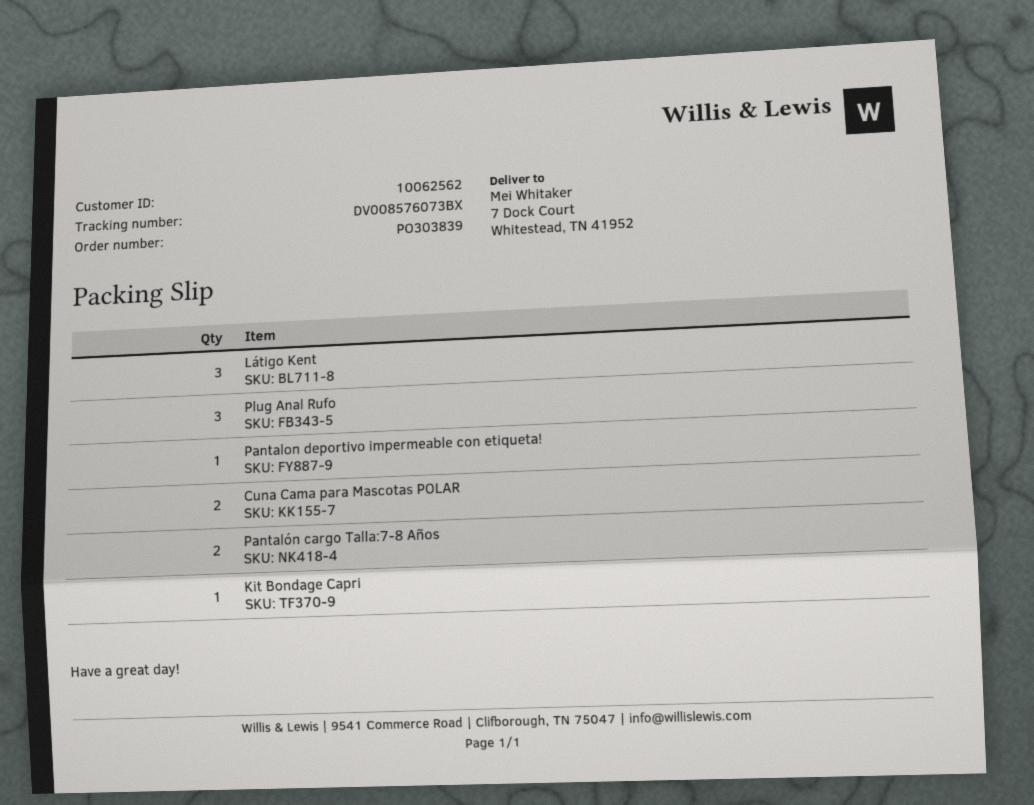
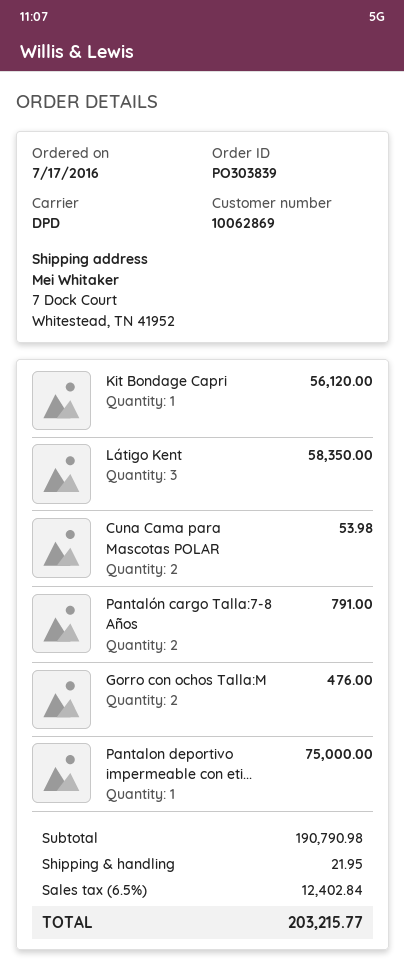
customer number: 10062562 -> 10062869
Plug Anal Rufo: 3 -> none
Gorro con ochos Talla:M: none -> 2

